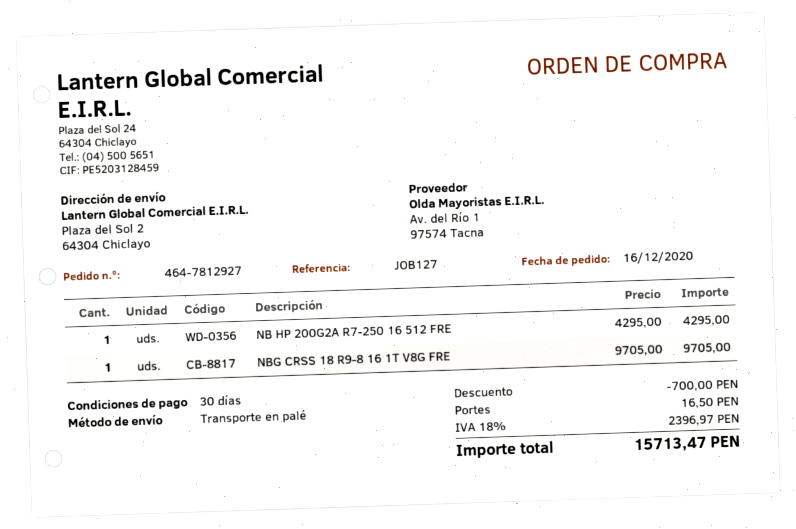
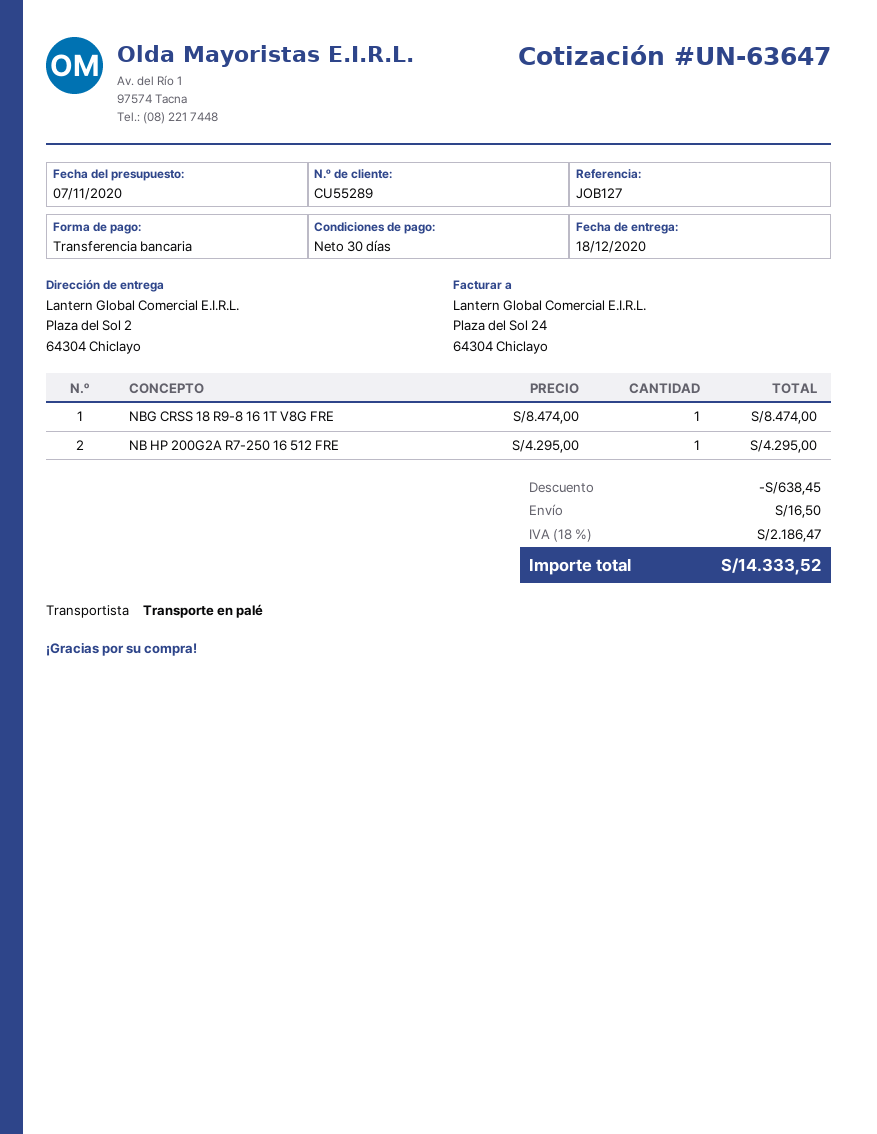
NBG CRSS 18 R9-8 16 1T V8G FRE: 1 x 9705.00 = 9705.00 -> 1 x 8474.00 = 8474.00
discount: 700.00 -> 638.45
tax: 18% = 2396.97 -> 18% = 2186.47
total: 15713.47 -> 14333.52

